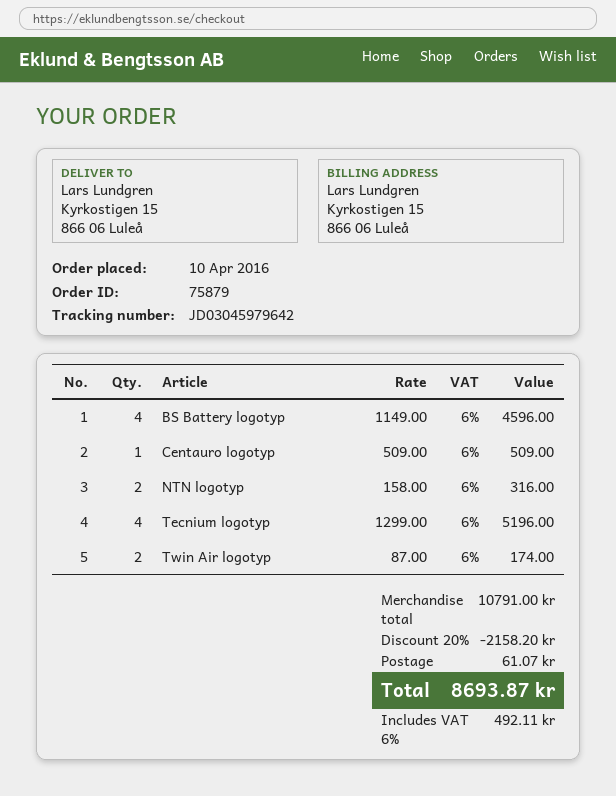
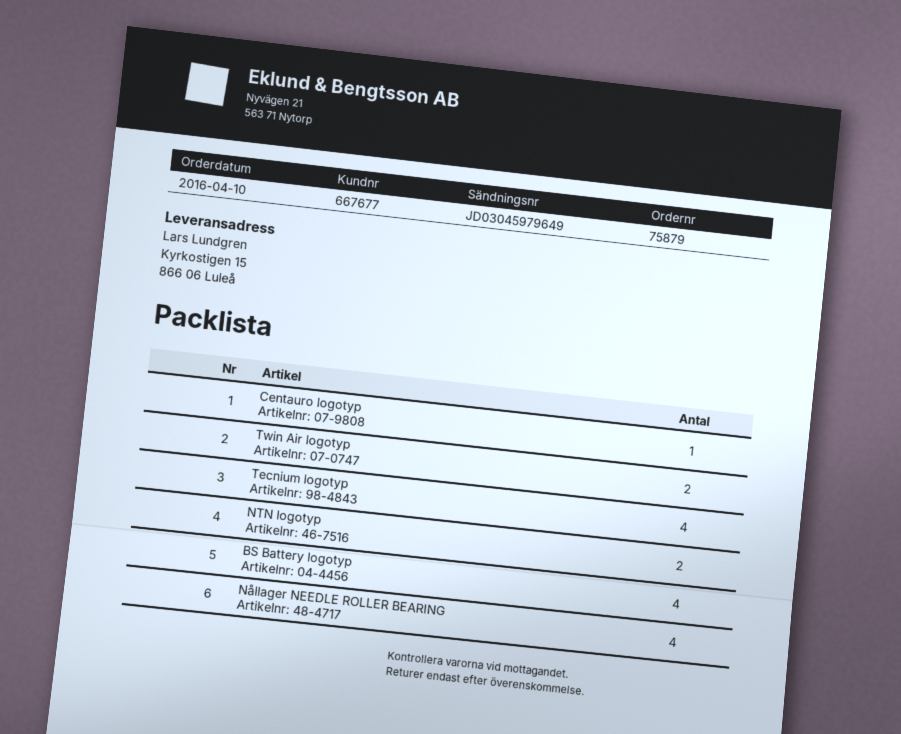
tracking number: JD03045979642 -> JD03045979649
Nållager NEEDLE ROLLER BEARING: none -> 4

